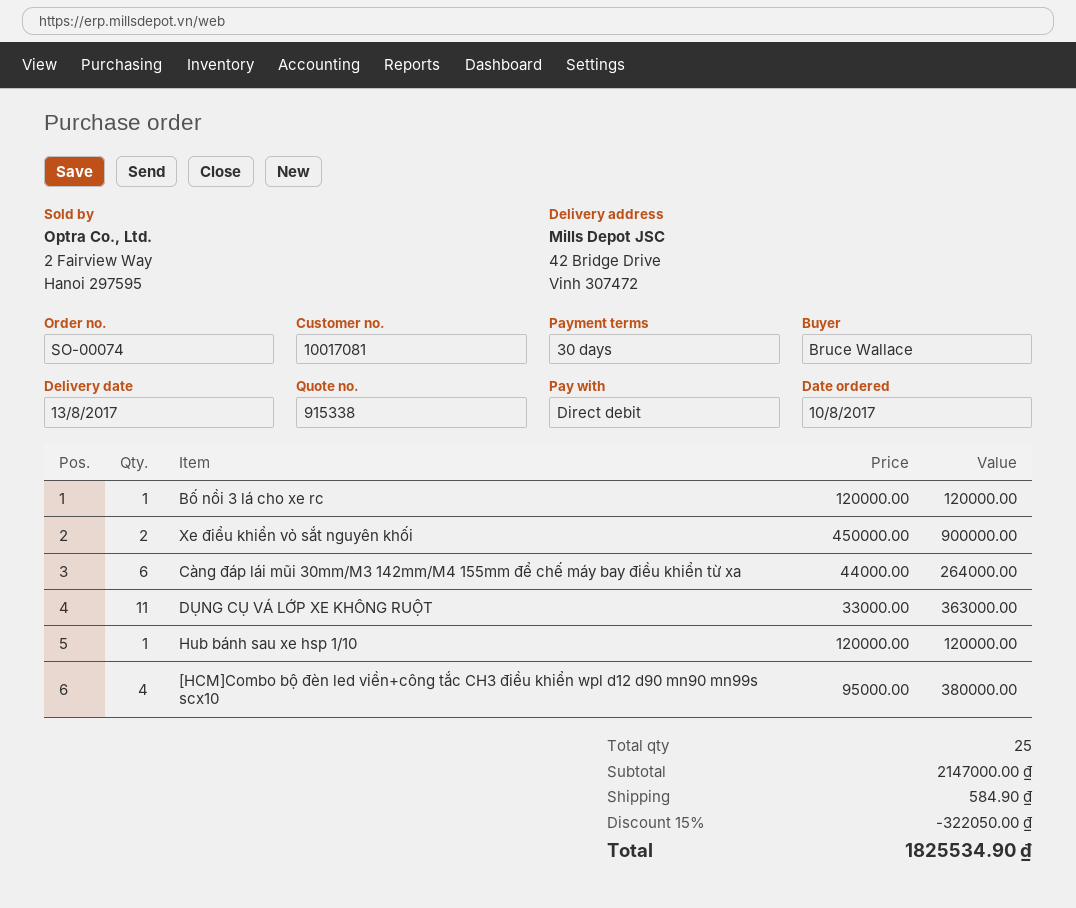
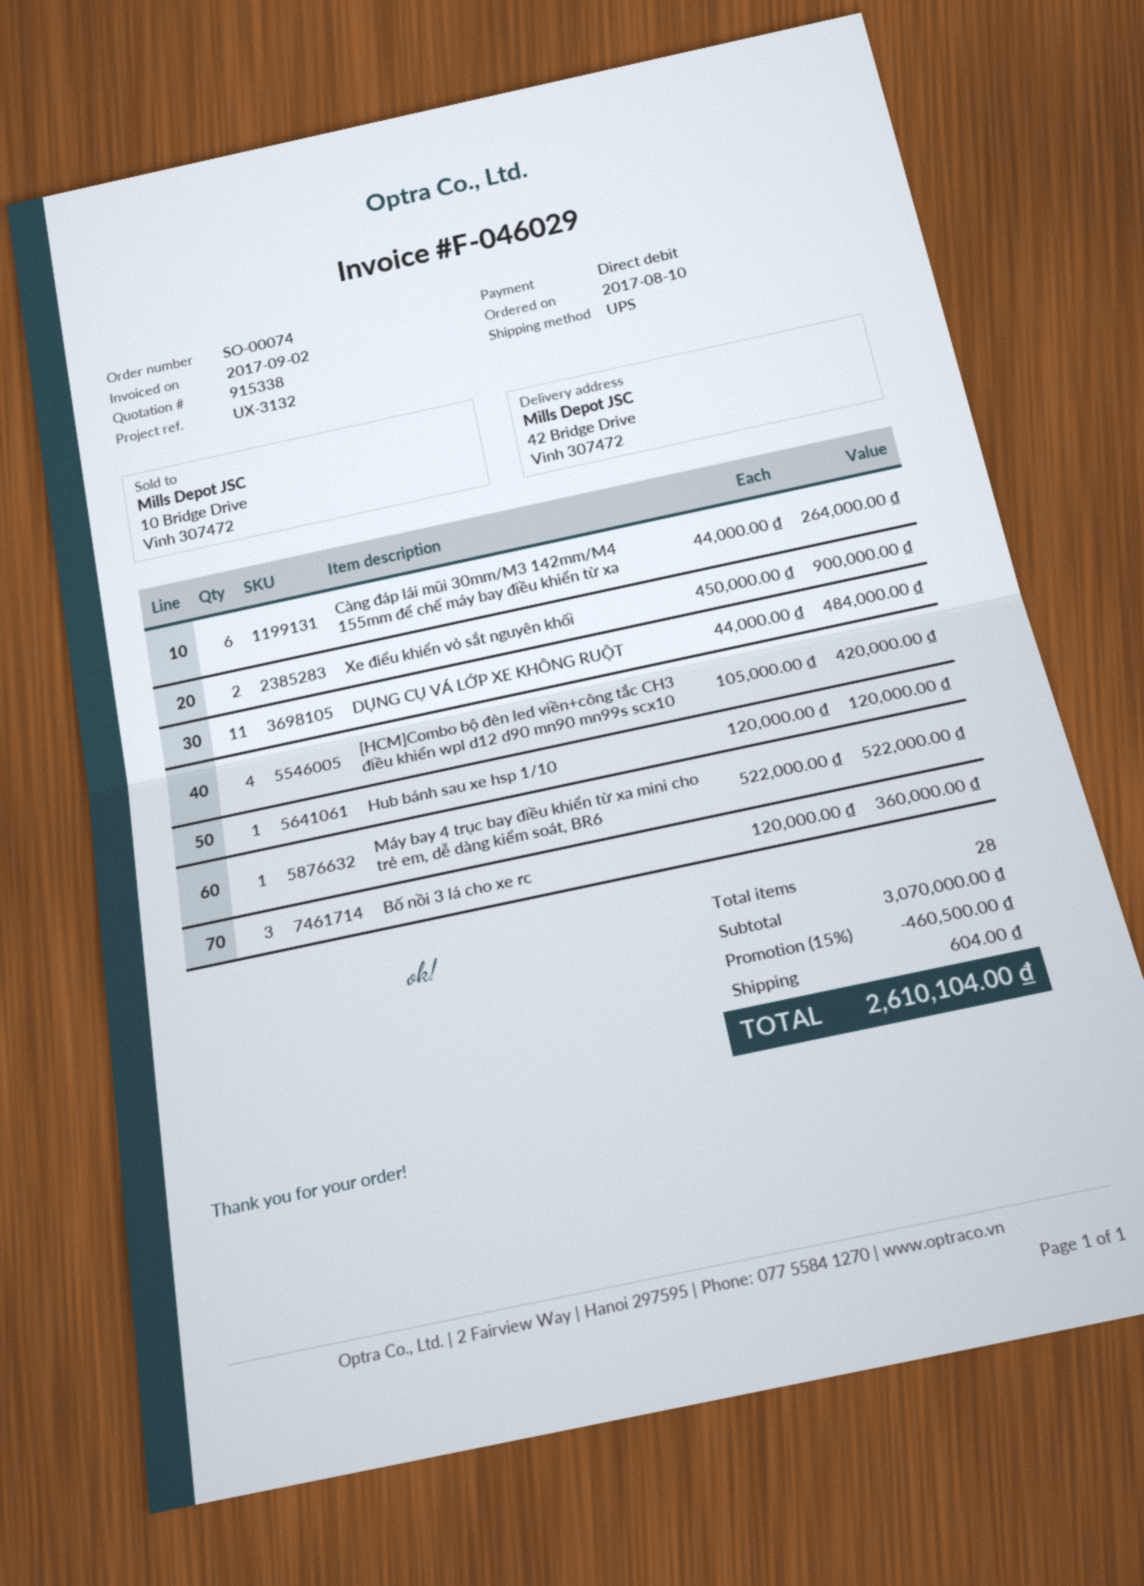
Bố nồi 3 lá cho xe rc: 1 x 120000.00 = 120000.00 -> 3 x 120000.00 = 360000.00
DỤNG CỤ VÁ LỚP XE KHÔNG RUỘT: 11 x 33000.00 = 363000.00 -> 11 x 44000.00 = 484000.00
[HCM]Combo bộ đèn led viền+công tắc CH3 điều khiển wpl d12 d90 mn90 mn99s scx10: 4 x 95000.00 = 380000.00 -> 4 x 105000.00 = 420000.00
Máy bay 4 trục bay điều khiển từ xa mini cho trẻ em, dễ dàng kiểm soát, BR6: none -> 1 x 522000.00 = 522000.00
total quantity: 25 -> 28
subtotal: 2147000.00 -> 3070000.00
discount: 15% = 322050.00 -> 15% = 460500.00
shipping: 584.90 -> 604.00
total: 1825534.90 -> 2610104.00

